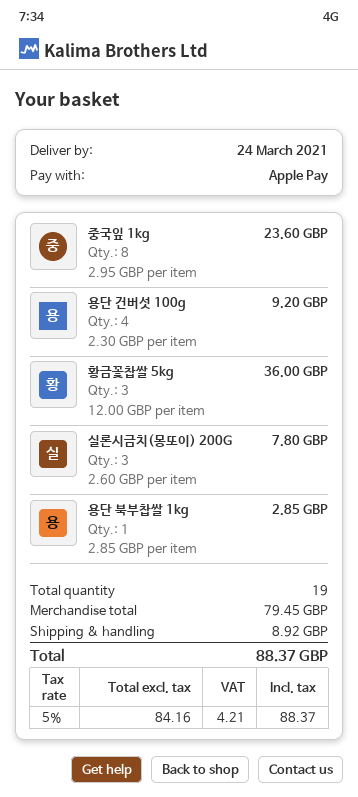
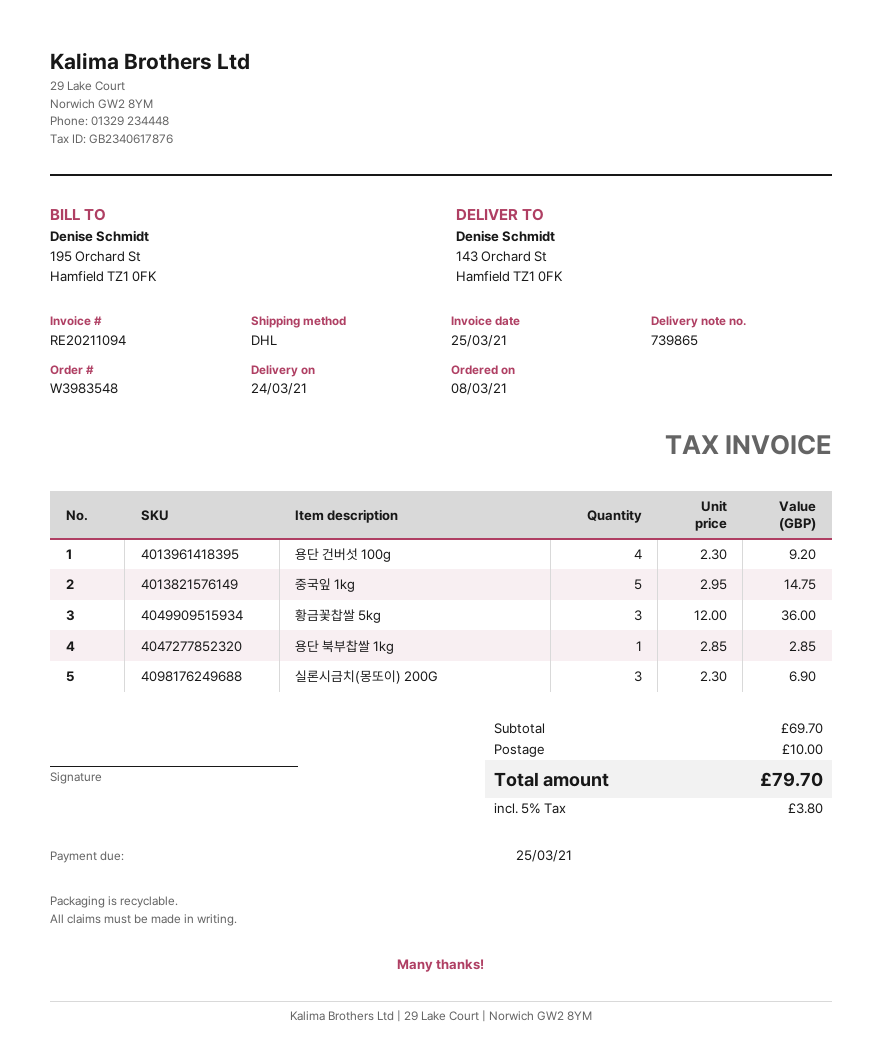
중국잎 1kg: 8 x 2.95 = 23.60 -> 5 x 2.95 = 14.75
실론시금치(몽또이) 200G: 3 x 2.60 = 7.80 -> 3 x 2.30 = 6.90
subtotal: 79.45 -> 69.70
shipping: 8.92 -> 10.00
tax: 5% = 4.21 -> 5% = 3.80
total: 88.37 -> 79.70

